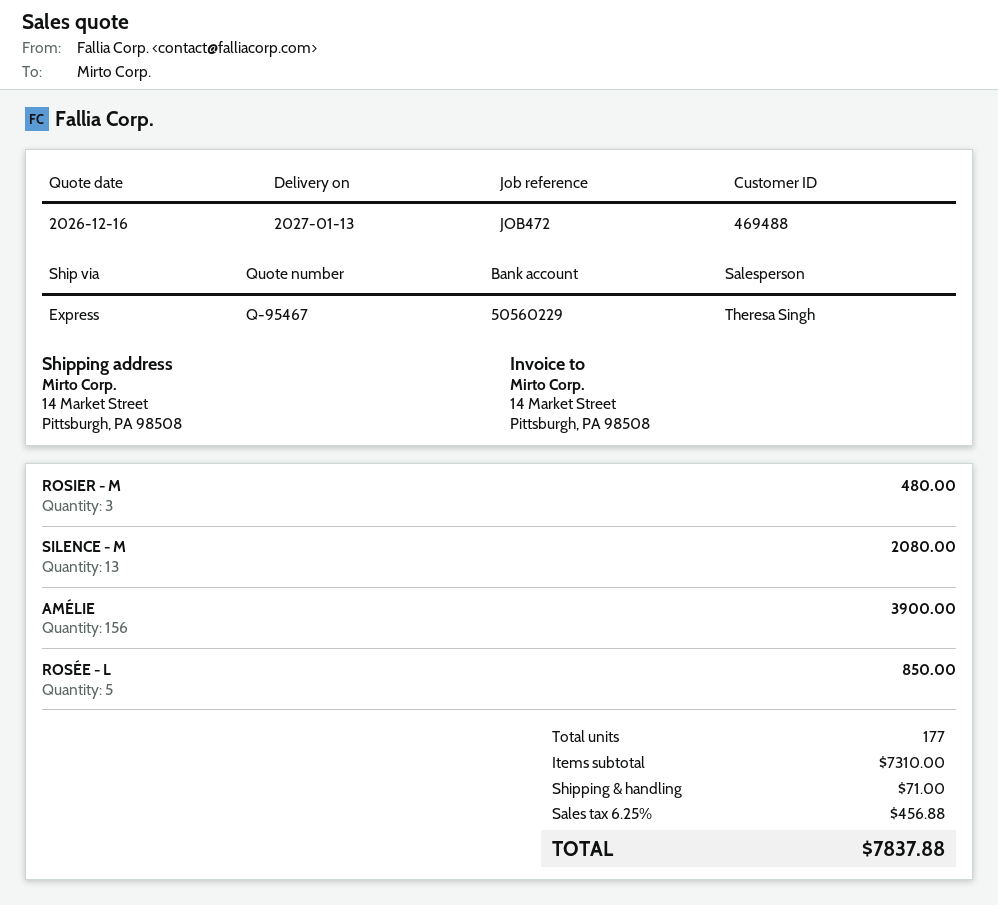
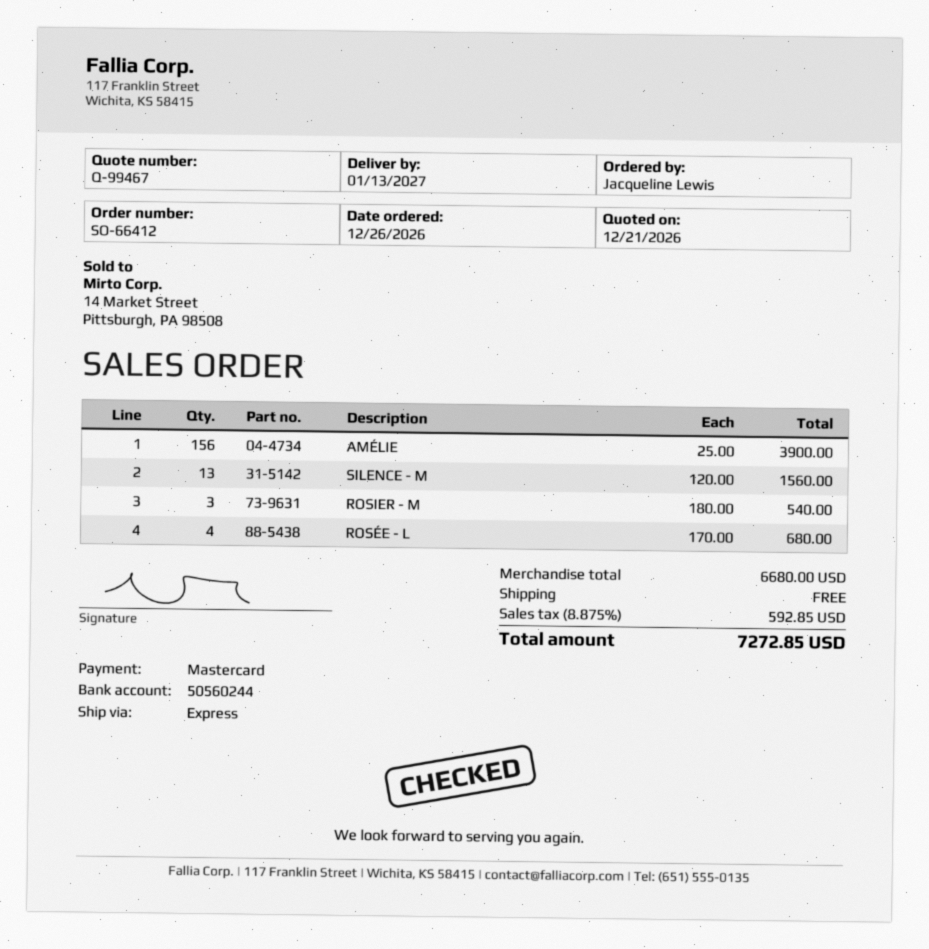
quote number: Q-95467 -> Q-99467
quote date: 2026-12-16 -> 2026-12-21
bank account: 50560229 -> 50560244
ROSIER - M: 3 for 480.00 -> 3 for 540.00
SILENCE - M: 13 for 2080.00 -> 13 for 1560.00
ROSÉE - L: 5 for 850.00 -> 4 for 680.00
subtotal: 7310.00 -> 6680.00
shipping: 71.00 -> 0.00
tax: 6.25% = 456.88 -> 8.875% = 592.85
total: 7837.88 -> 7272.85

